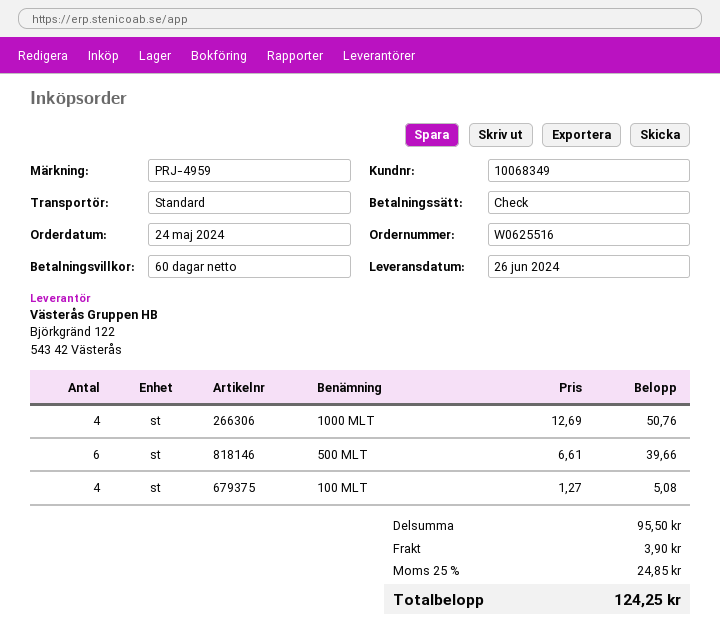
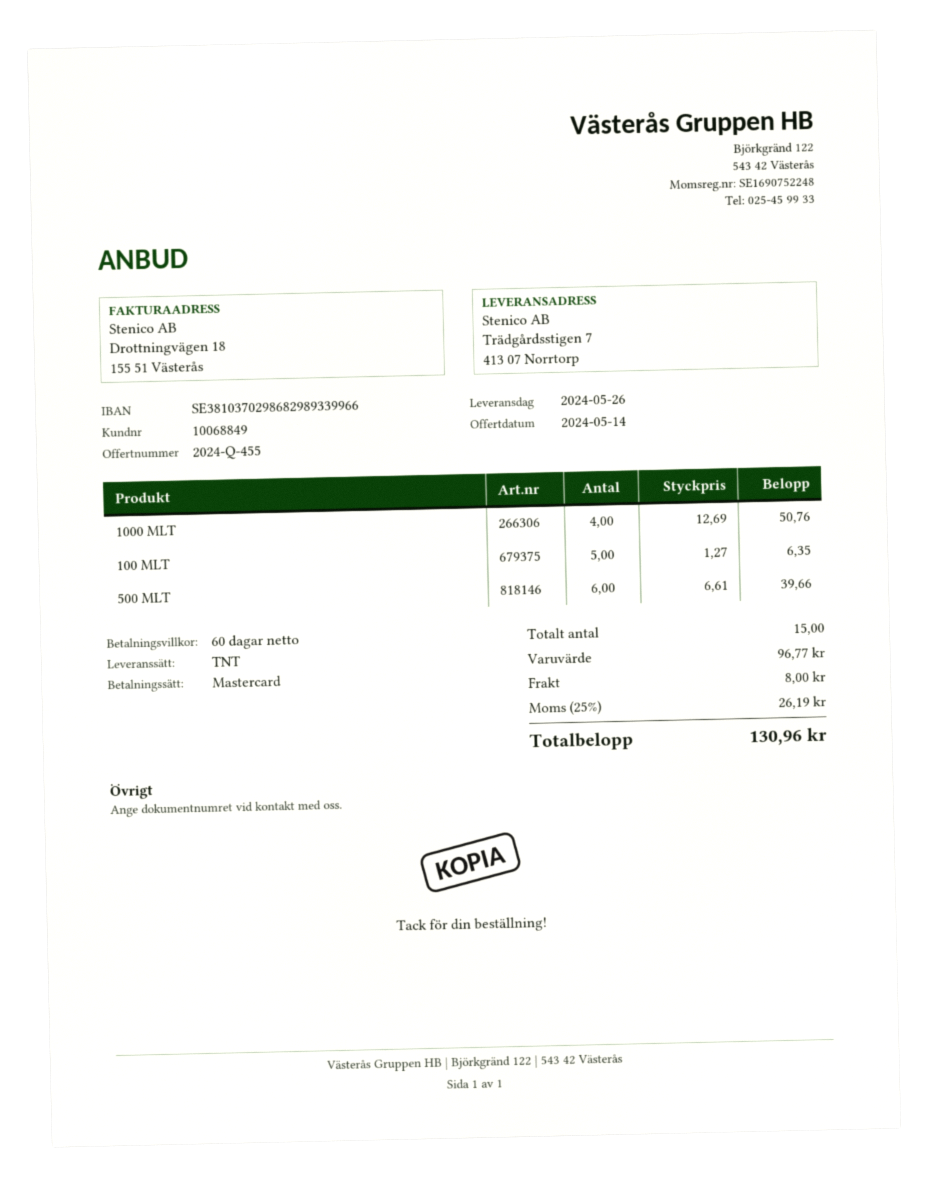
delivery date: 2024-06-26 -> 2024-05-26
customer number: 10068349 -> 10068849
payment method: cheque -> Mastercard
shipping method: standard -> TNT
100 MLT: 4 x 1.27 = 5.08 -> 5 x 1.27 = 6.35
subtotal: 95.50 -> 96.77
shipping: 3.90 -> 8.00
tax: 25% = 24.85 -> 25% = 26.19
total: 124.25 -> 130.96

